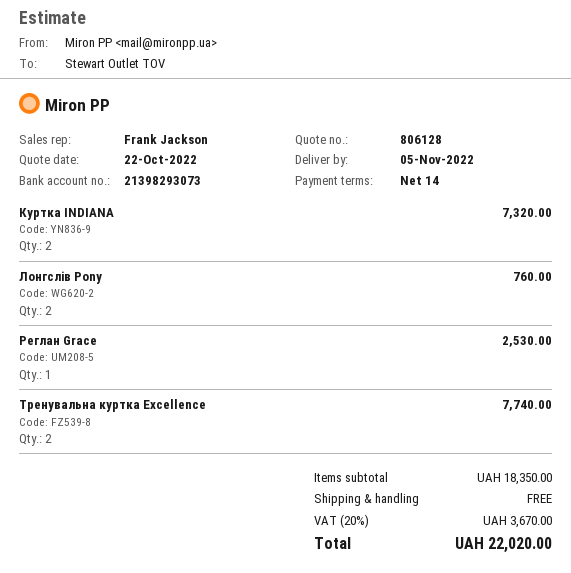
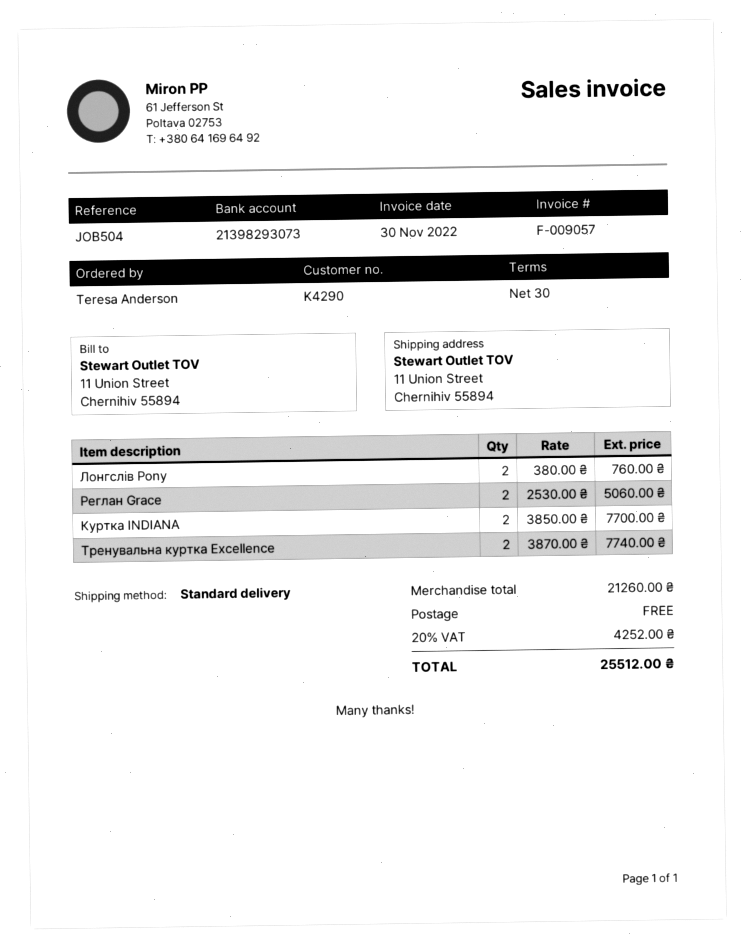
payment terms: 14 days -> 30 days
Куртка INDIANA: 2 for 7320.00 -> 2 for 7700.00
Реглан Grace: 1 for 2530.00 -> 2 for 5060.00
subtotal: 18350.00 -> 21260.00
tax: 20% = 3670.00 -> 20% = 4252.00
total: 22020.00 -> 25512.00

